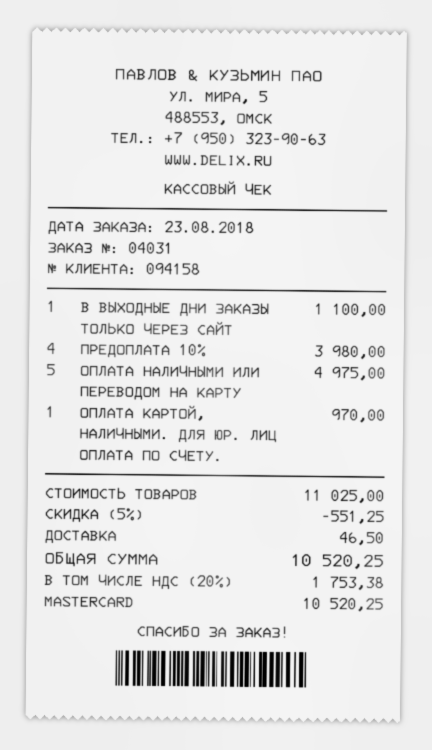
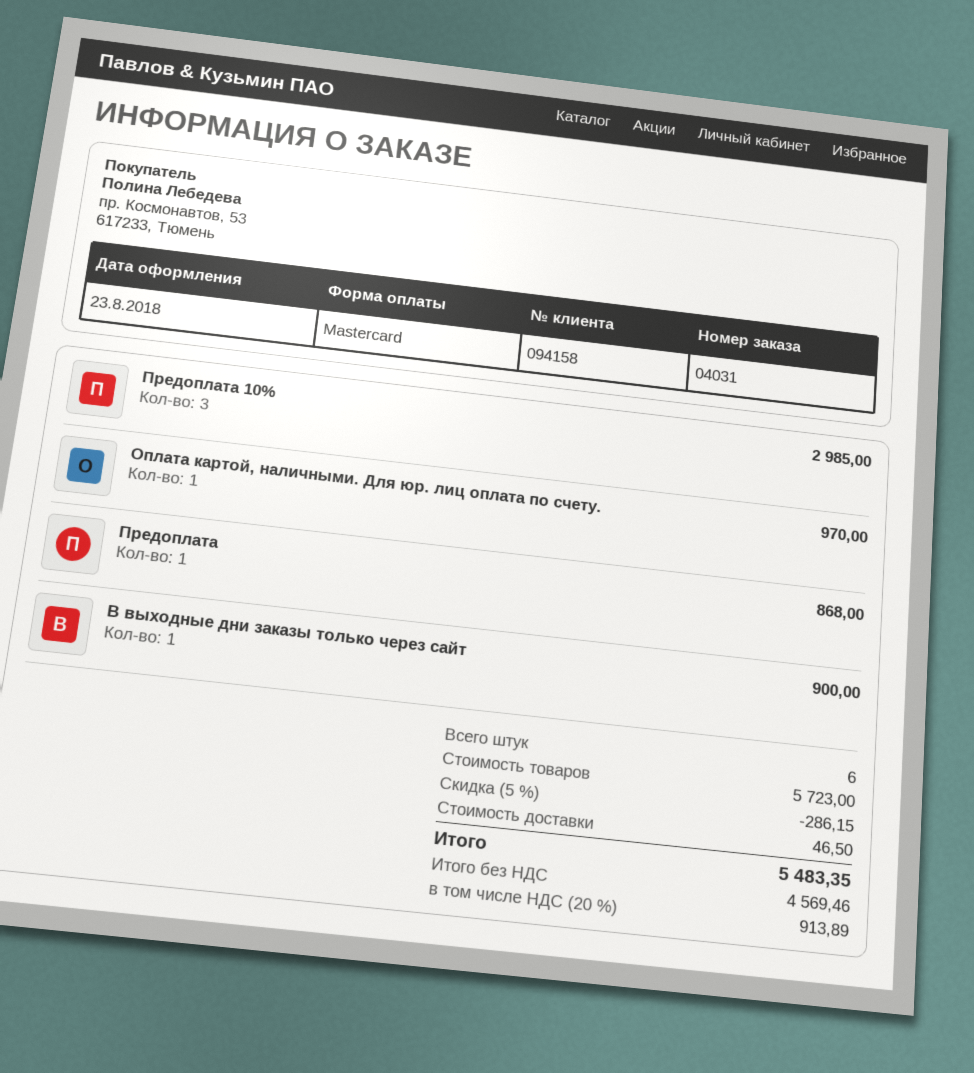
В ВЫХОДНЫЕ ДНИ ЗАКАЗЫ ТОЛЬКО ЧЕРЕЗ САЙТ: 1 for 1100.00 -> 1 for 900.00
ПРЕДОПЛАТА 10%: 4 for 3980.00 -> 3 for 2985.00
ОПЛАТА НАЛИЧНЫМИ ИЛИ ПЕРЕВОДОМ НА КАРТУ: 5 for 4975.00 -> none
Предоплата: none -> 1 for 868.00
subtotal: 11025.00 -> 5723.00
discount: 5% = 551.25 -> 5% = 286.15
tax: 20% = 1753.38 -> 20% = 913.89
total: 10520.25 -> 5483.35

